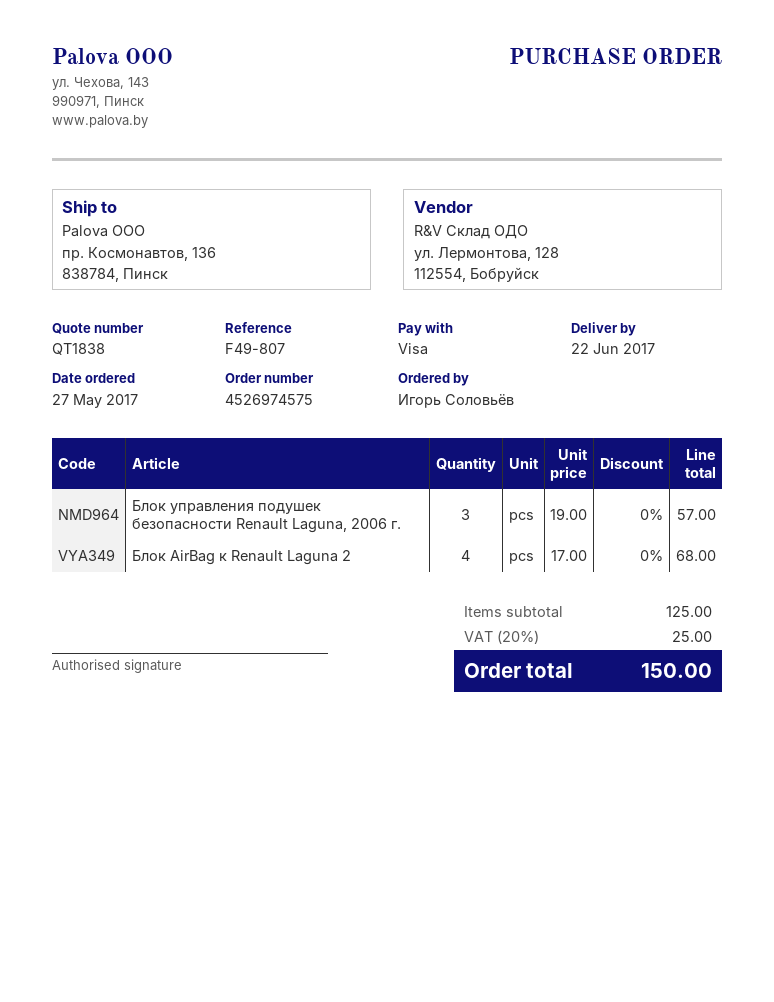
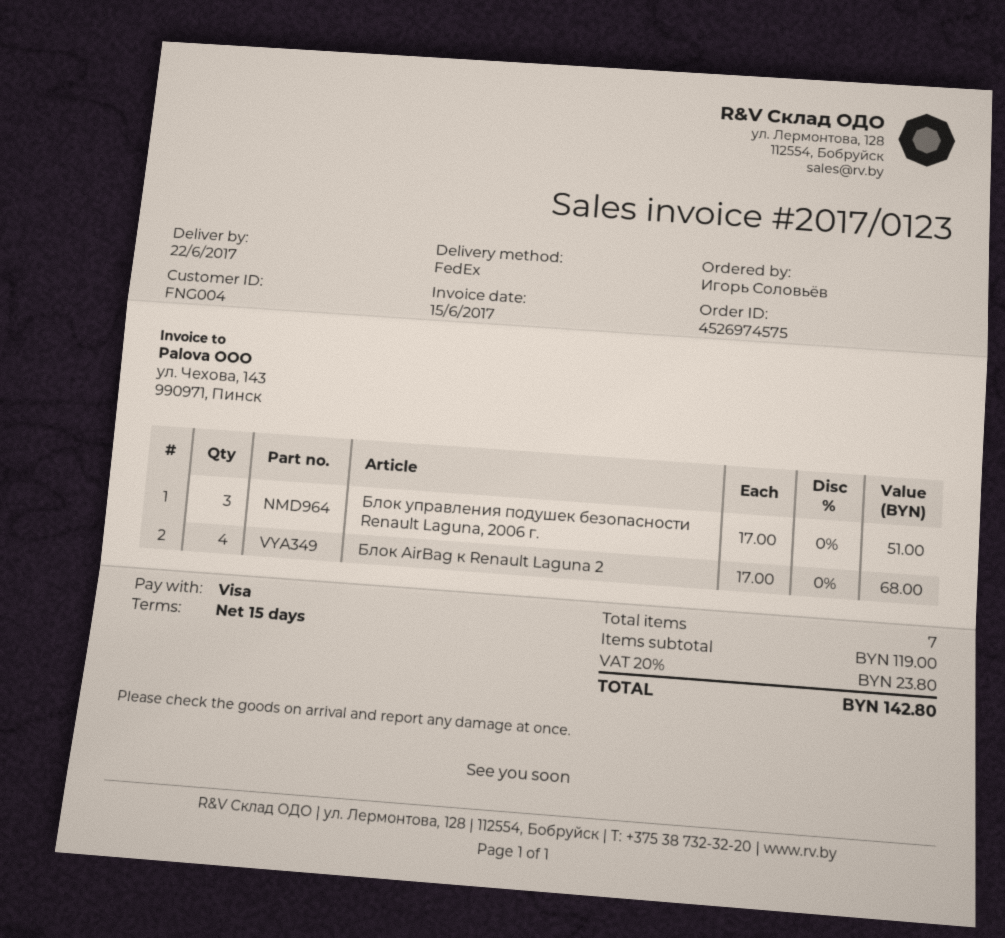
Блок управления подушек безопасности Renault Laguna, 2006 г.: 3 x 19.00 = 57.00 -> 3 x 17.00 = 51.00
subtotal: 125.00 -> 119.00
tax: 20% = 25.00 -> 20% = 23.80
total: 150.00 -> 142.80

